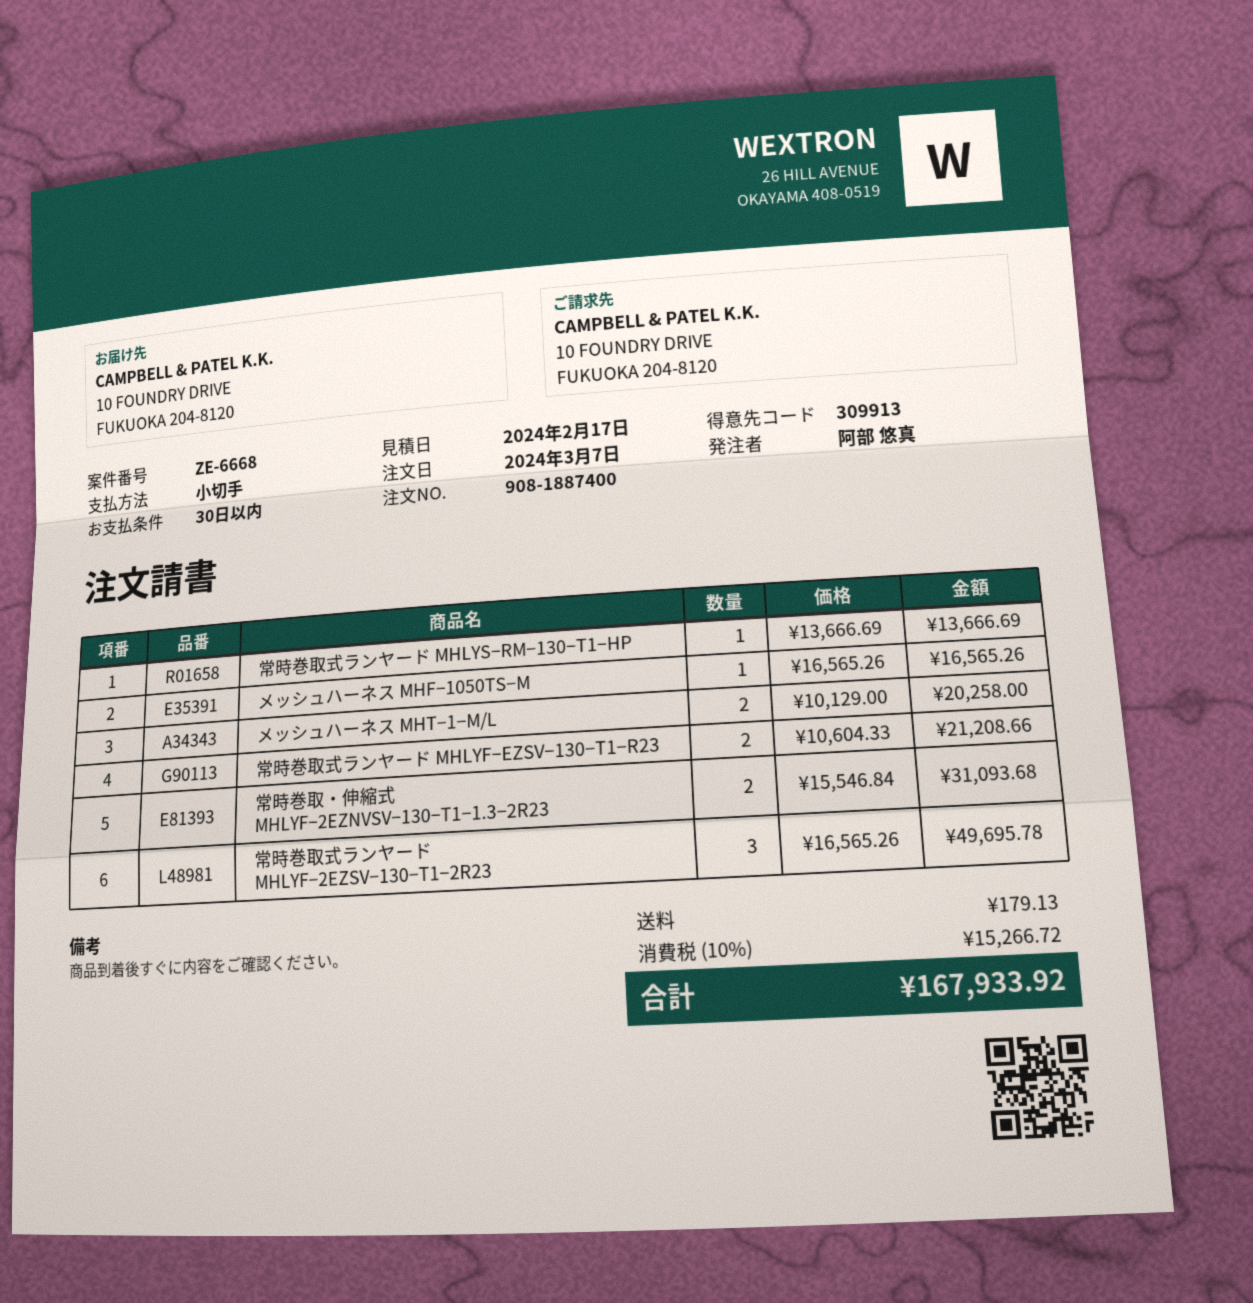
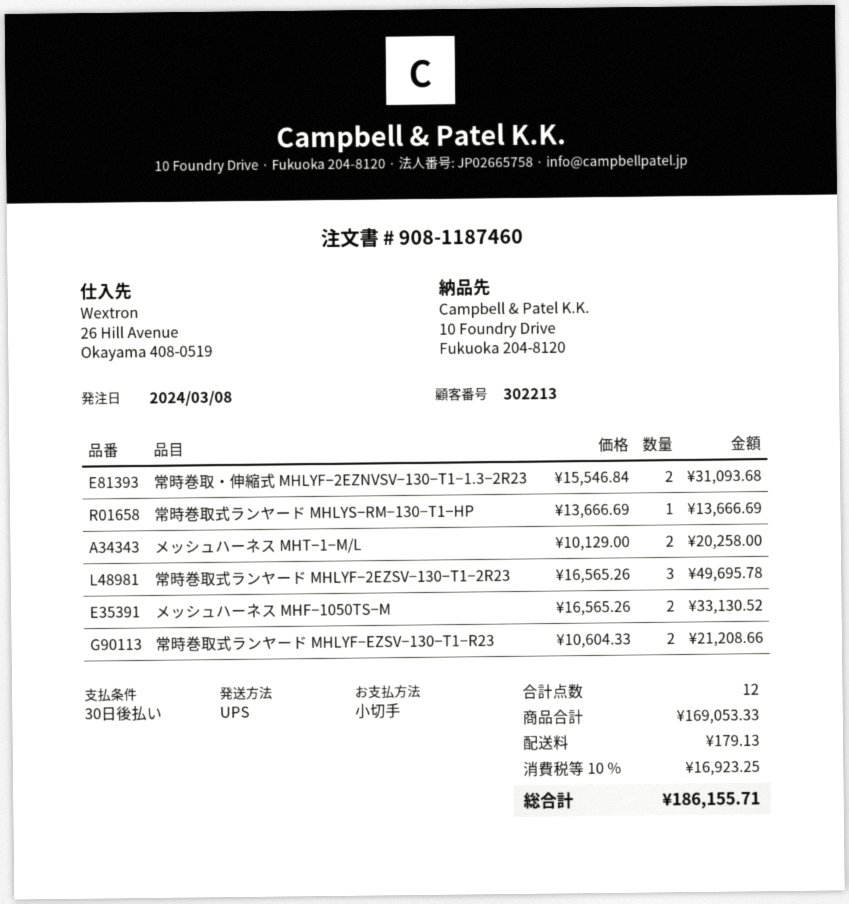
order number: 908-1887400 -> 908-1187460
order date: 2024-03-07 -> 2024-03-08
customer number: 309913 -> 302213
メッシュハーネス MHF−1050TS−M: 1 x 16565.26 = 16565.26 -> 2 x 16565.26 = 33130.52
tax: 10% = 15266.72 -> 10% = 16923.25
total: 167933.92 -> 186155.71

